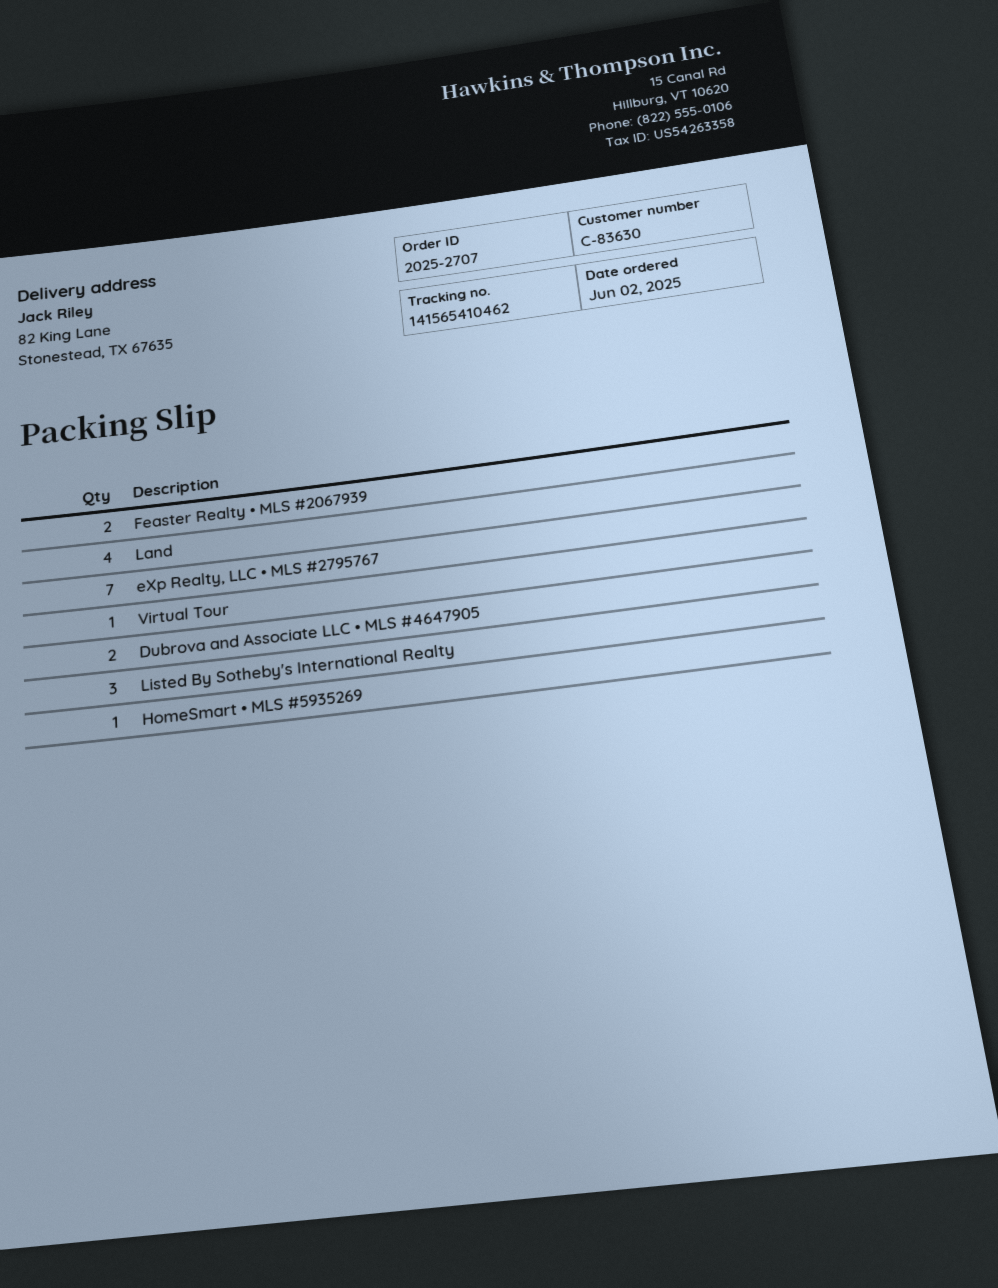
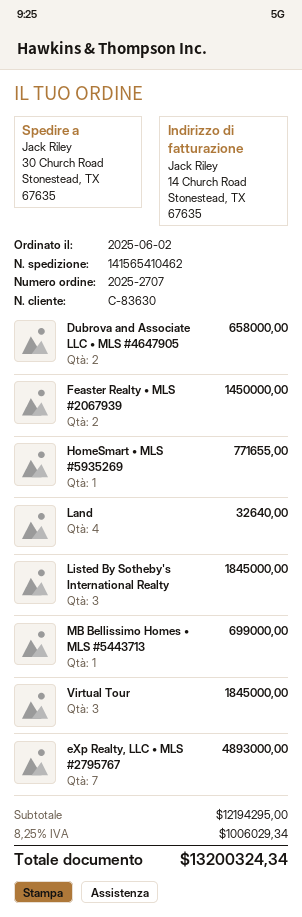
ship to: 82 King Lane, Stonestead, TX 67635 -> 30 Church Road, Stonestead, TX 67635
Virtual Tour: 1 -> 3
MB Bellissimo Homes • MLS #5443713: none -> 1

